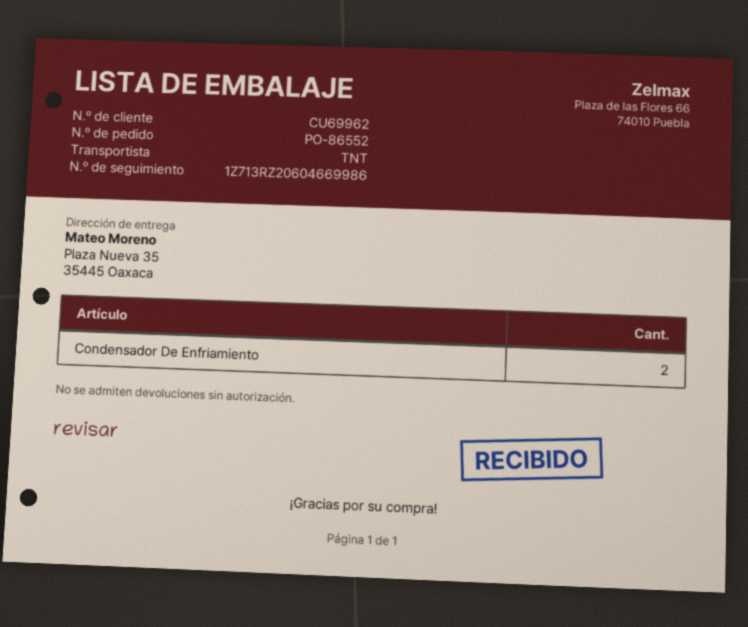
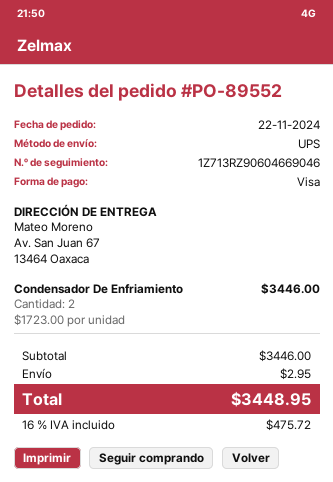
order number: PO-86552 -> PO-89552
shipping method: TNT -> UPS
tracking number: 1Z713RZ20604669986 -> 1Z713RZ90604669046
ship to: Plaza Nueva 35, 35445 Oaxaca -> Av. San Juan 67, 13464 Oaxaca

